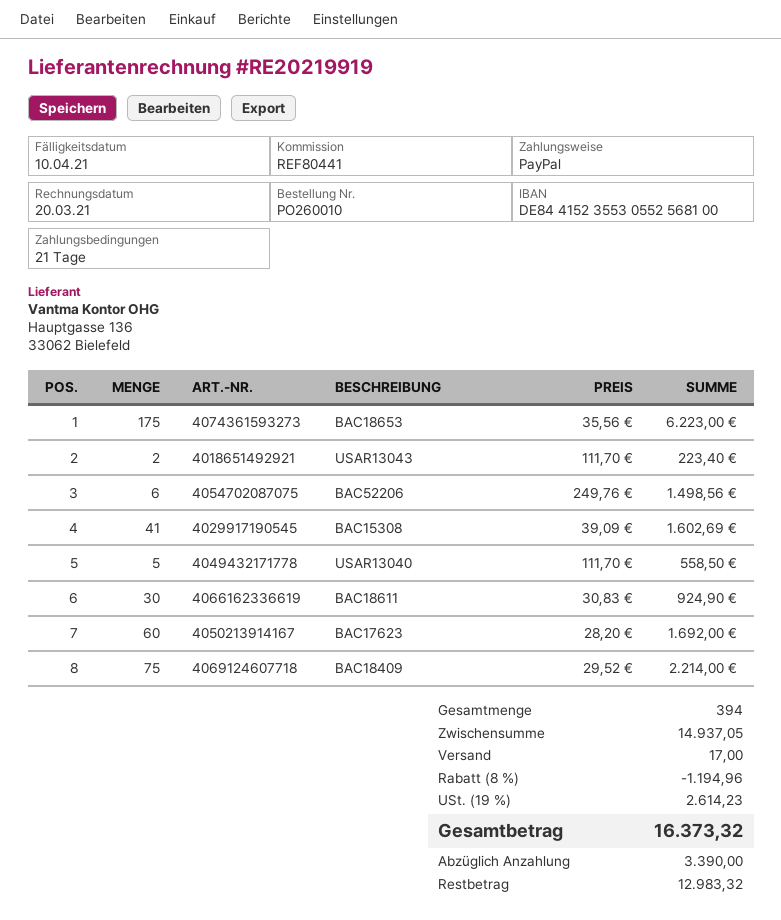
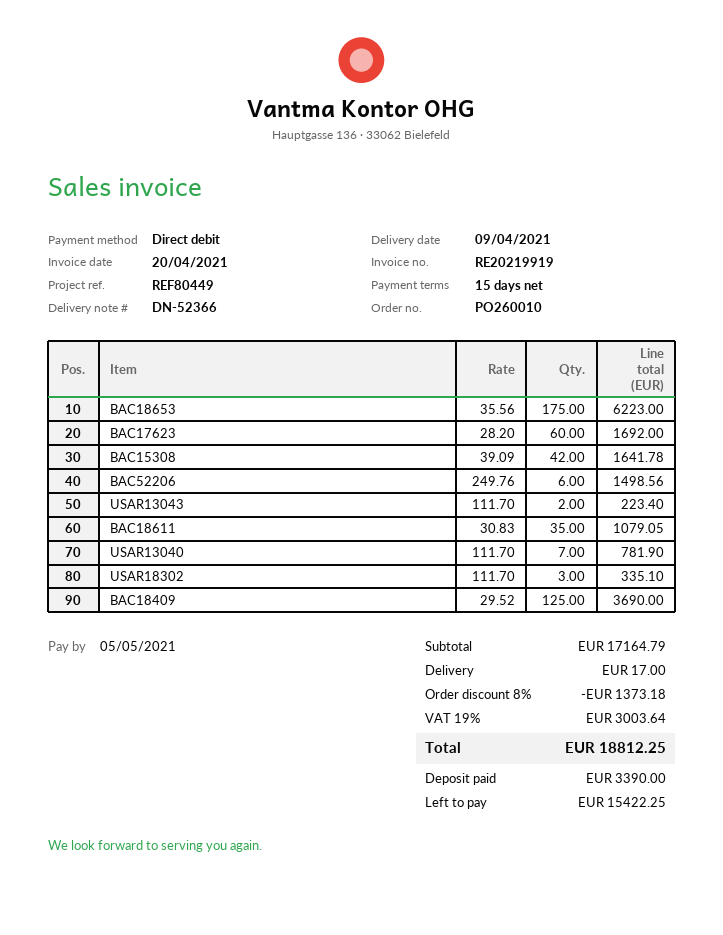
invoice date: 2021-03-20 -> 2021-04-20
payment terms: 21 days -> 15 days
due date: 2021-04-10 -> 2021-05-05
reference: REF80441 -> REF80449
payment method: PayPal -> direct debit
BAC15308: 41 x 39.09 = 1602.69 -> 42 x 39.09 = 1641.78
USAR13040: 5 x 111.70 = 558.50 -> 7 x 111.70 = 781.90
BAC18611: 30 x 30.83 = 924.90 -> 35 x 30.83 = 1079.05
BAC18409: 75 x 29.52 = 2214.00 -> 125 x 29.52 = 3690.00
USAR18302: none -> 3 x 111.70 = 335.10
subtotal: 14937.05 -> 17164.79
discount: 8% = 1194.96 -> 8% = 1373.18
tax: 19% = 2614.23 -> 19% = 3003.64
total: 16373.32 -> 18812.25
balance: 12983.32 -> 15422.25

